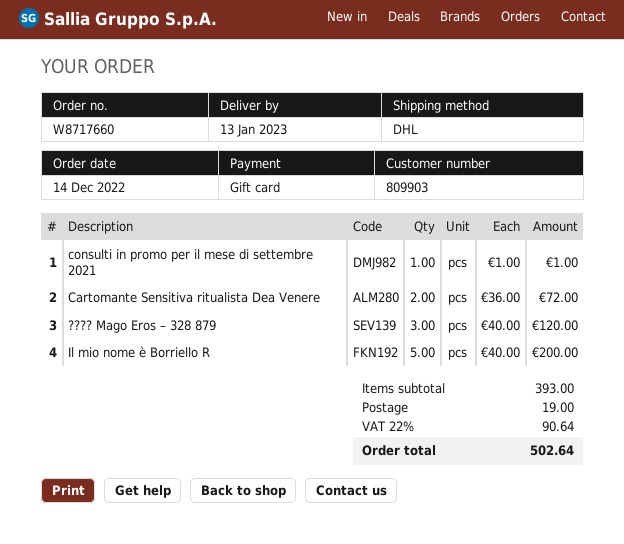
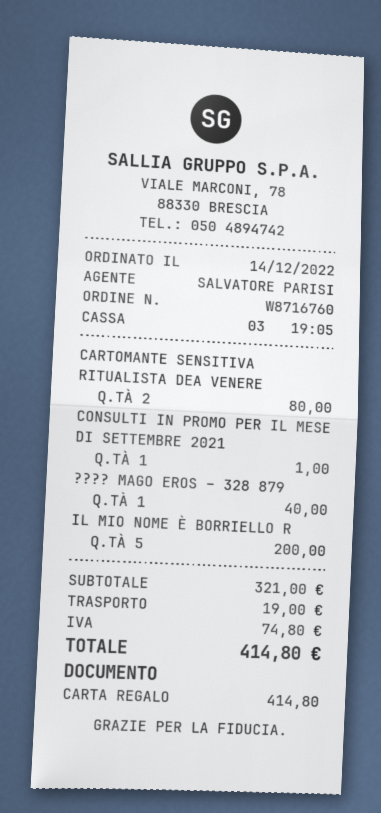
order number: W8717660 -> W8716760
Cartomante Sensitiva ritualista Dea Venere: 2 for 72.00 -> 2 for 80.00
???? Mago Eros – 328 879: 3 for 120.00 -> 1 for 40.00
subtotal: 393.00 -> 321.00
tax: 90.64 -> 74.80
total: 502.64 -> 414.80

